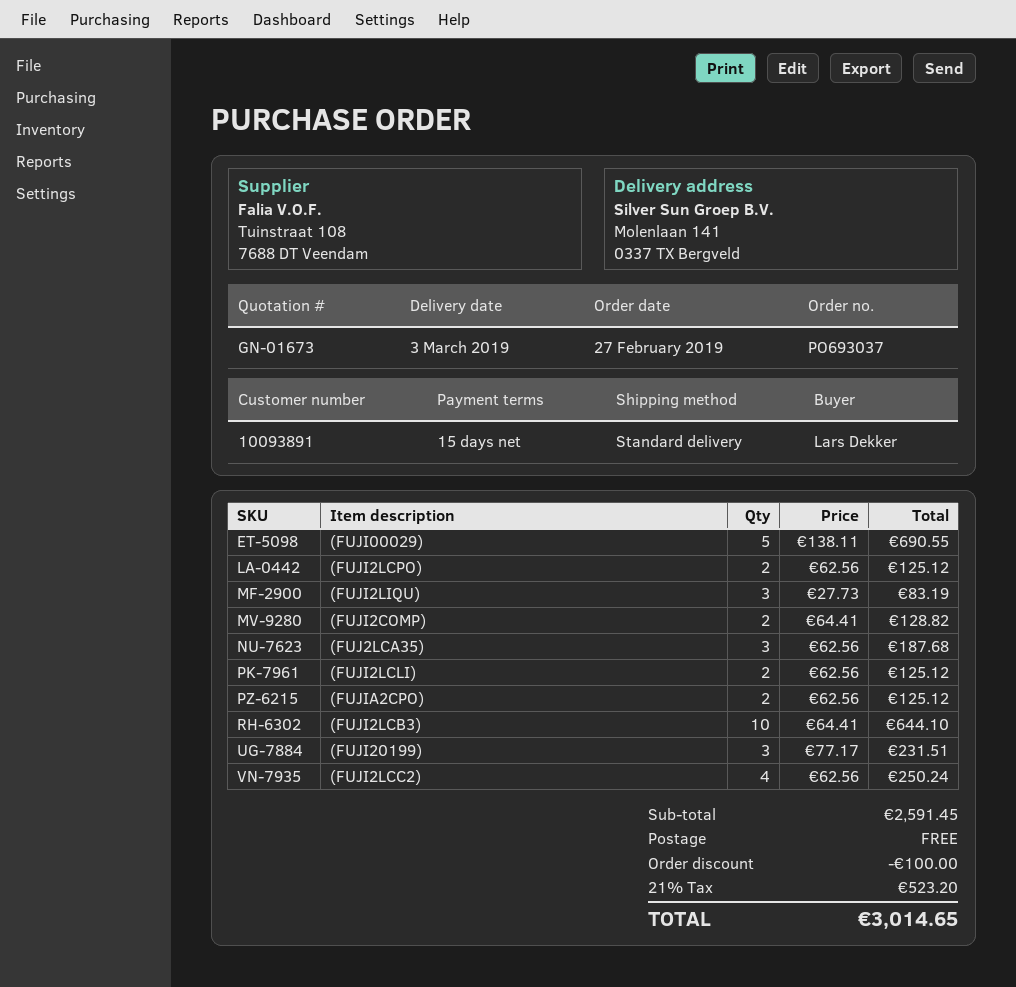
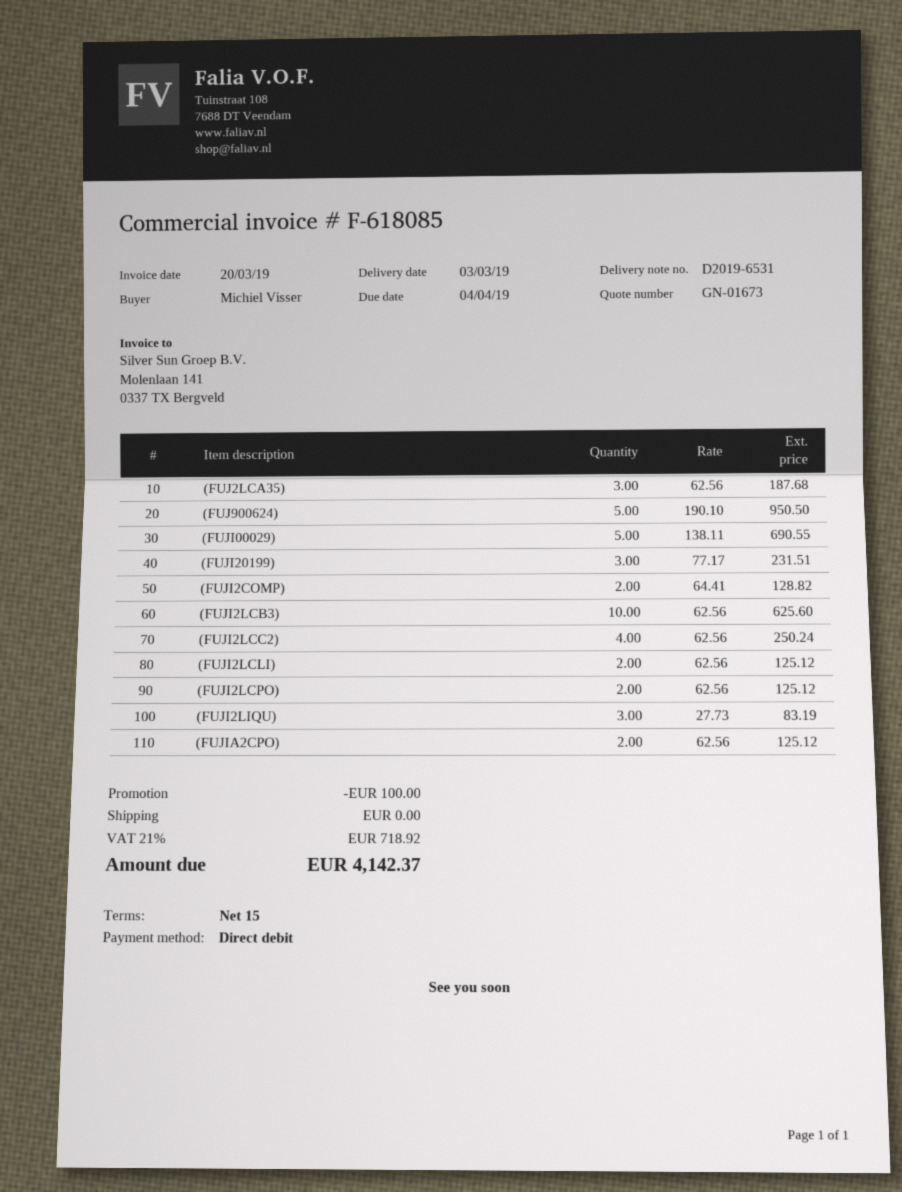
ordered by: Lars Dekker -> Michiel Visser
(FUJI2LCB3): 10 x 64.41 = 644.10 -> 10 x 62.56 = 625.60
(FUJ900624): none -> 5 x 190.10 = 950.50
tax: 21% = 523.20 -> 21% = 718.92
total: 3014.65 -> 4142.37

